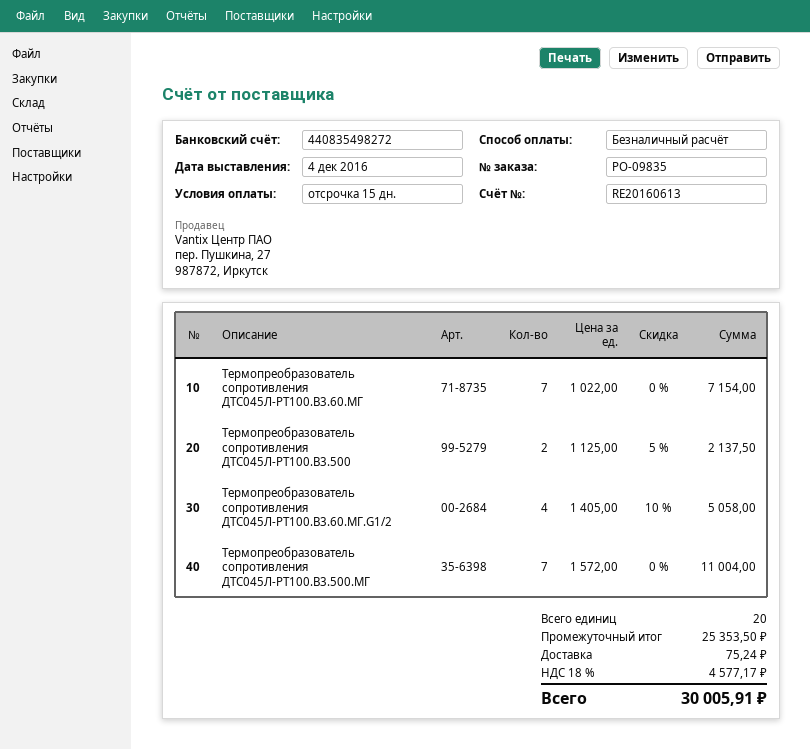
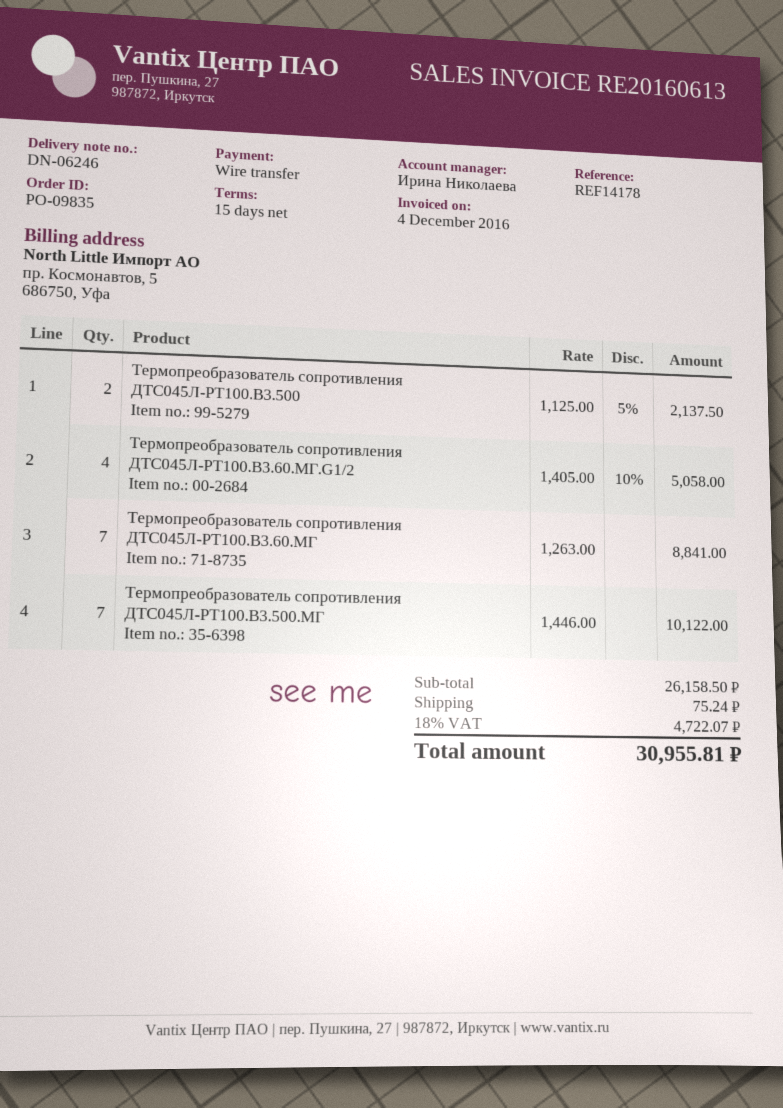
Термопреобразователь сопротивления ДТС045Л-РТ100.В3.60.МГ: 7 x 1022.00 = 7154.00 -> 7 x 1263.00 = 8841.00
Термопреобразователь сопротивления ДТС045Л-РТ100.В3.500.МГ: 7 x 1572.00 = 11004.00 -> 7 x 1446.00 = 10122.00
subtotal: 25353.50 -> 26158.50
tax: 18% = 4577.17 -> 18% = 4722.07
total: 30005.91 -> 30955.81

